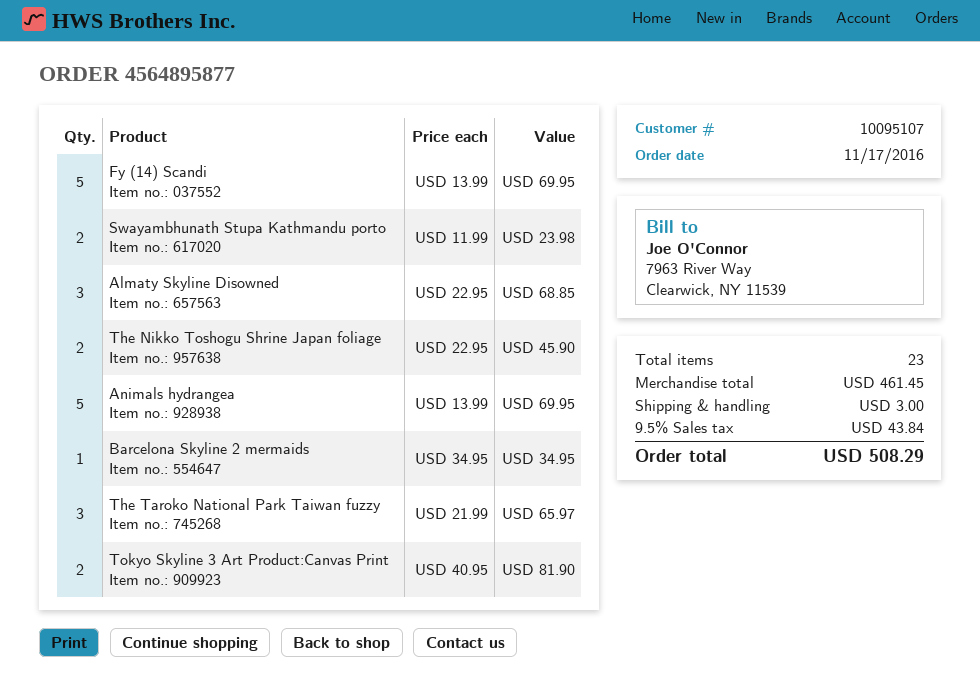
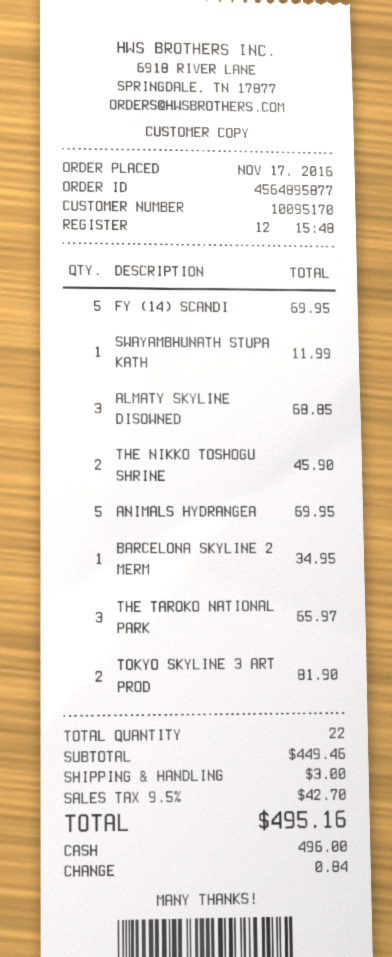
customer number: 10095107 -> 10095170
Swayambhunath Stupa Kathmandu porto: 2 for 23.98 -> 1 for 11.99
total quantity: 23 -> 22
subtotal: 461.45 -> 449.46
tax: 9.5% = 43.84 -> 9.5% = 42.70
total: 508.29 -> 495.16

